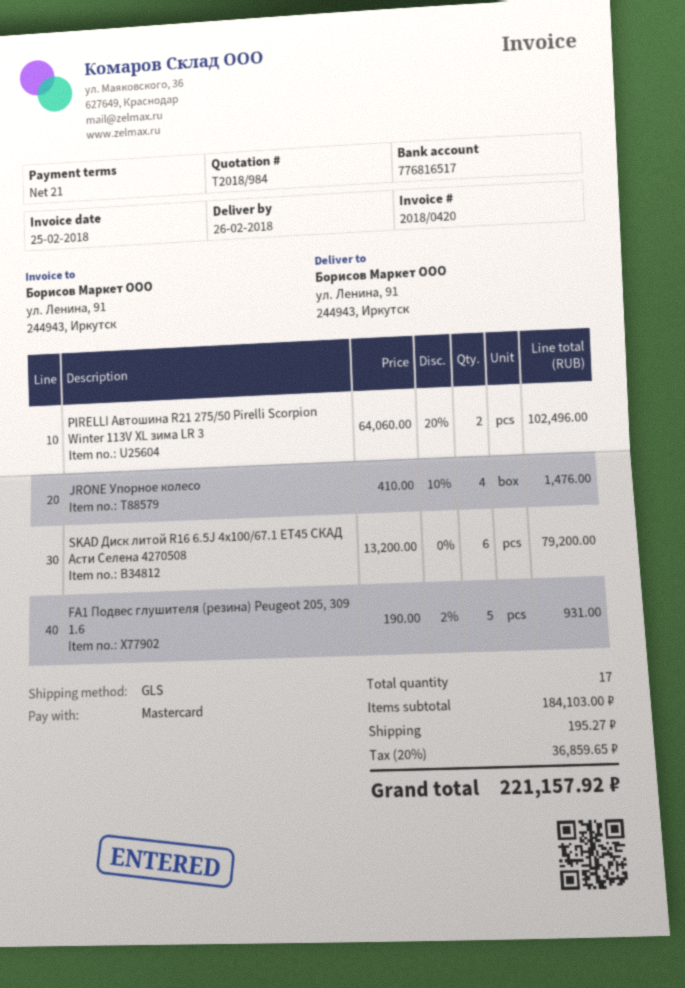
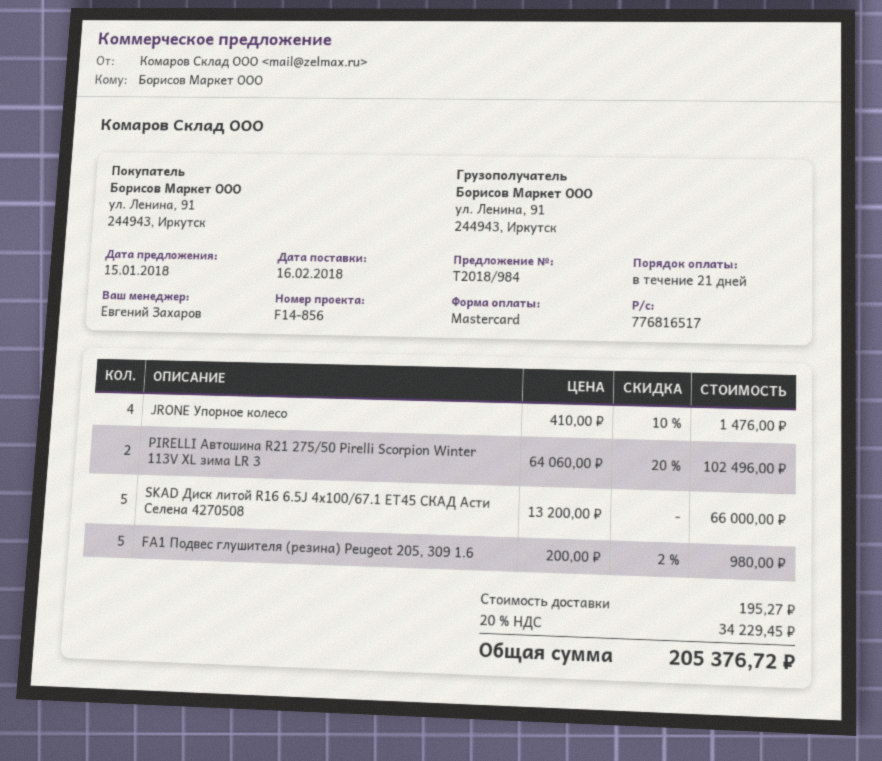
delivery date: 2018-02-26 -> 2018-02-16
SKAD Диск литой R16 6.5J 4x100/67.1 ET45 СКАД Асти Селена 4270508: 6 x 13200.00 = 79200.00 -> 5 x 13200.00 = 66000.00
FA1 Подвес глушителя (резина) Peugeot 205, 309 1.6: 5 x 190.00 - 2% = 931.00 -> 5 x 200.00 - 2% = 980.00
tax: 20% = 36859.65 -> 20% = 34229.45
total: 221157.92 -> 205376.72

